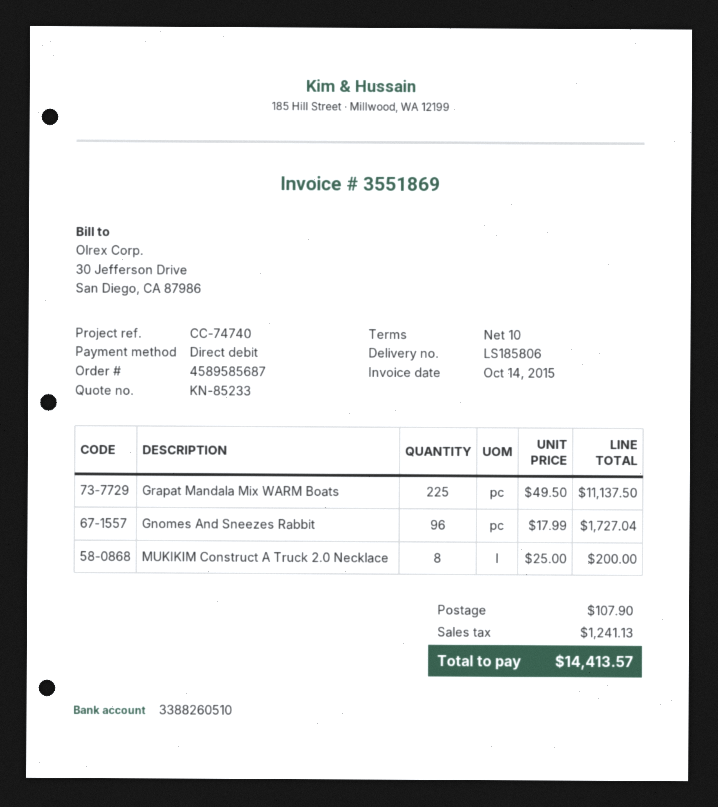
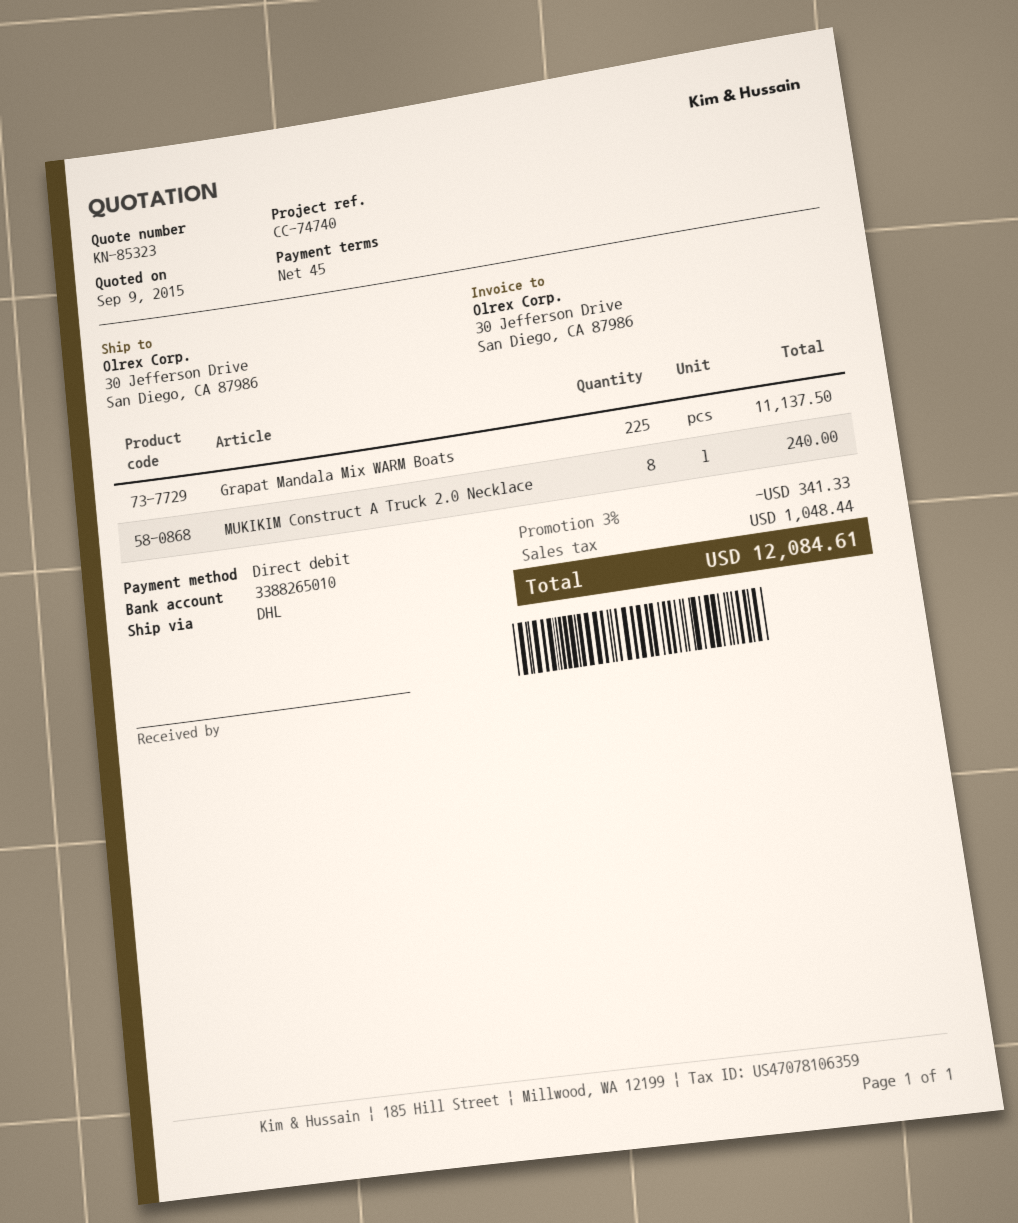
quote number: KN-85233 -> KN-85323
payment terms: 10 days -> 45 days
bank account: 3388260510 -> 3388265010
Gnomes And Sneezes Rabbit: 96 for 1727.04 -> none
MUKIKIM Construct A Truck 2.0 Necklace: 8 for 200.00 -> 8 for 240.00
discount: none -> 3% = 341.33
shipping: 107.90 -> none
tax: 1241.13 -> 1048.44
total: 14413.57 -> 12084.61

